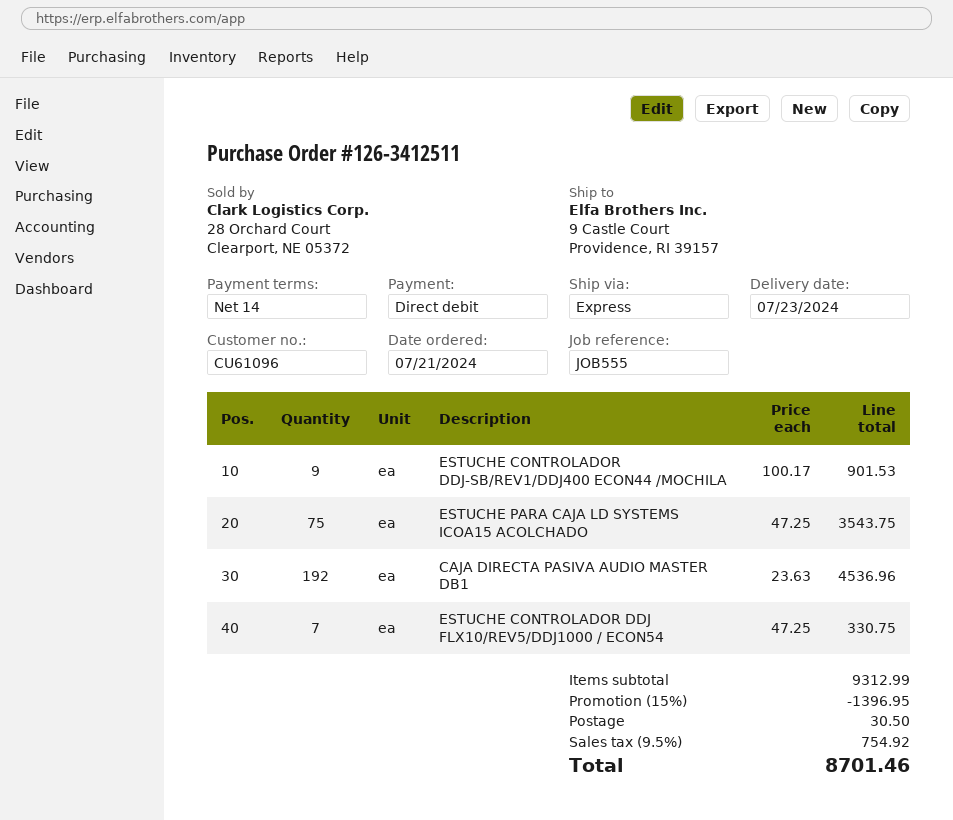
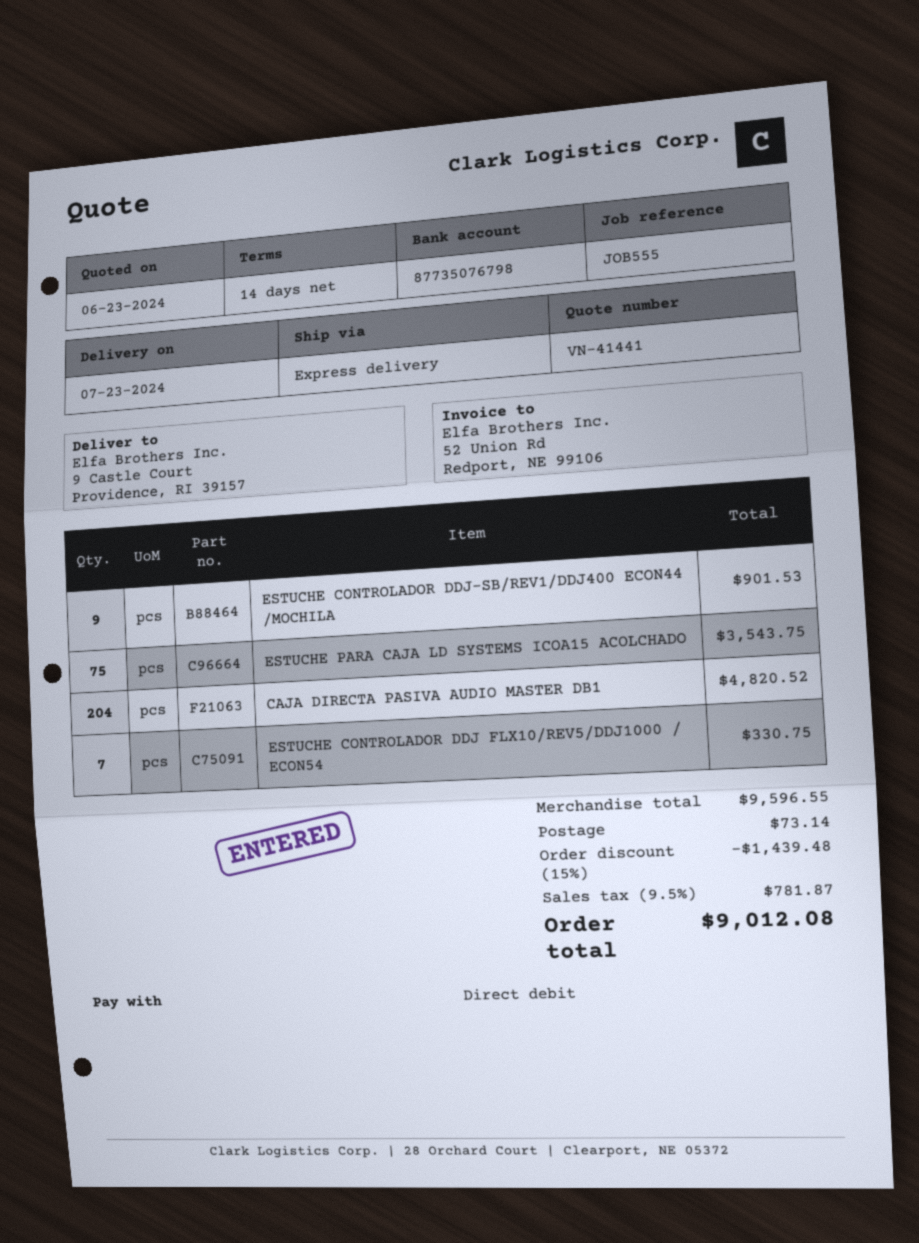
CAJA DIRECTA PASIVA AUDIO MASTER DB1: 192 for 4536.96 -> 204 for 4820.52
subtotal: 9312.99 -> 9596.55
discount: 15% = 1396.95 -> 15% = 1439.48
shipping: 30.50 -> 73.14
tax: 9.5% = 754.92 -> 9.5% = 781.87
total: 8701.46 -> 9012.08

